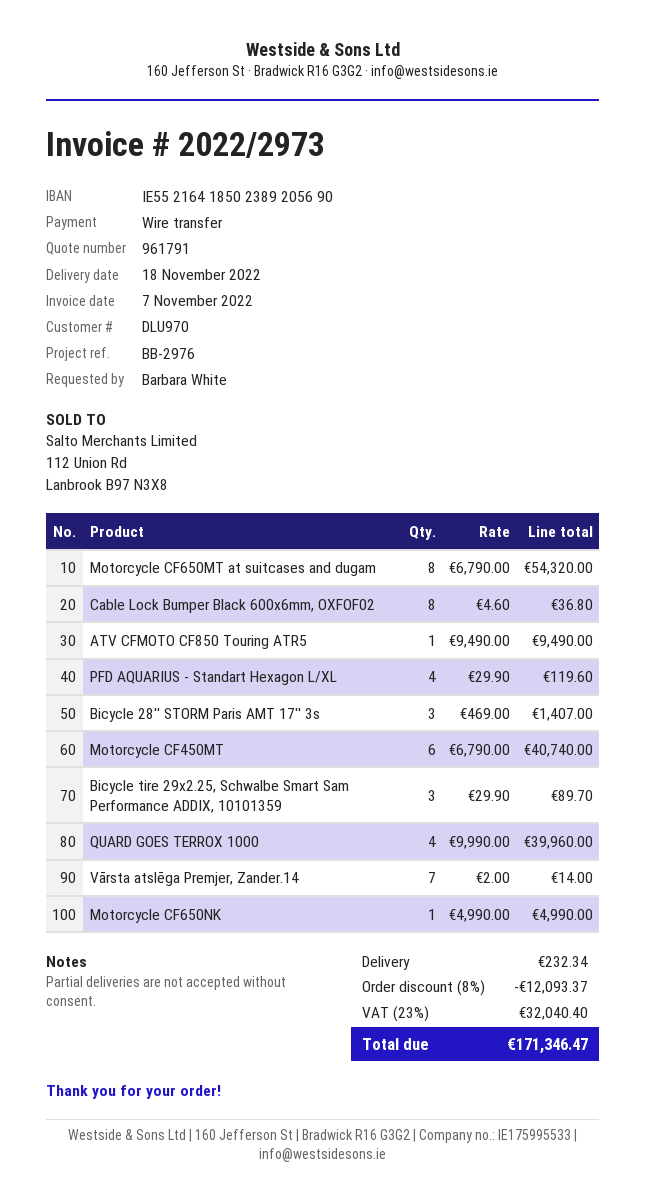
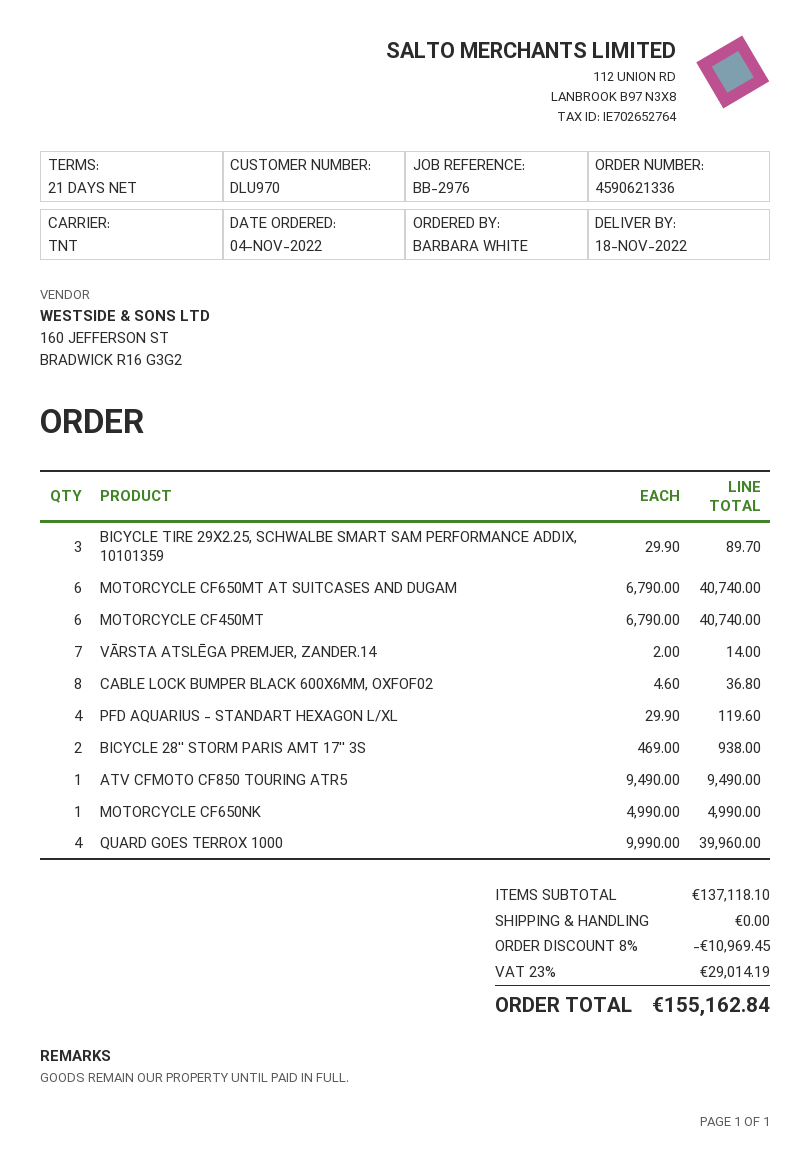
Motorcycle CF650MT at suitcases and dugam: 8 x 6790.00 = 54320.00 -> 6 x 6790.00 = 40740.00
Bicycle 28'' STORM Paris AMT 17'' 3s: 3 x 469.00 = 1407.00 -> 2 x 469.00 = 938.00
discount: 8% = 12093.37 -> 8% = 10969.45
shipping: 232.34 -> 0.00
tax: 23% = 32040.40 -> 23% = 29014.19
total: 171346.47 -> 155162.84

